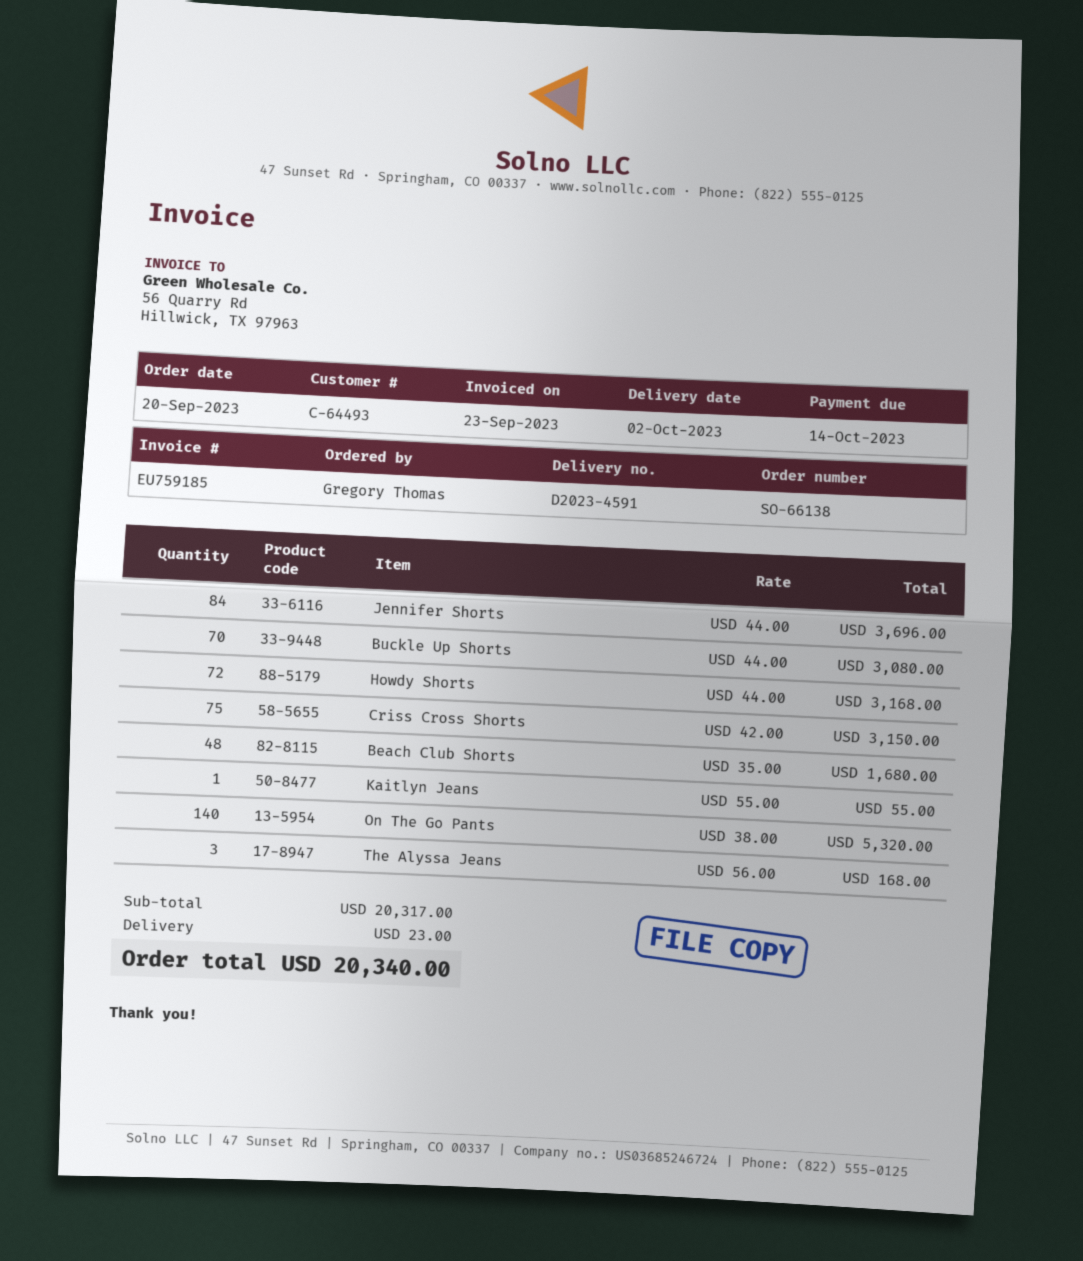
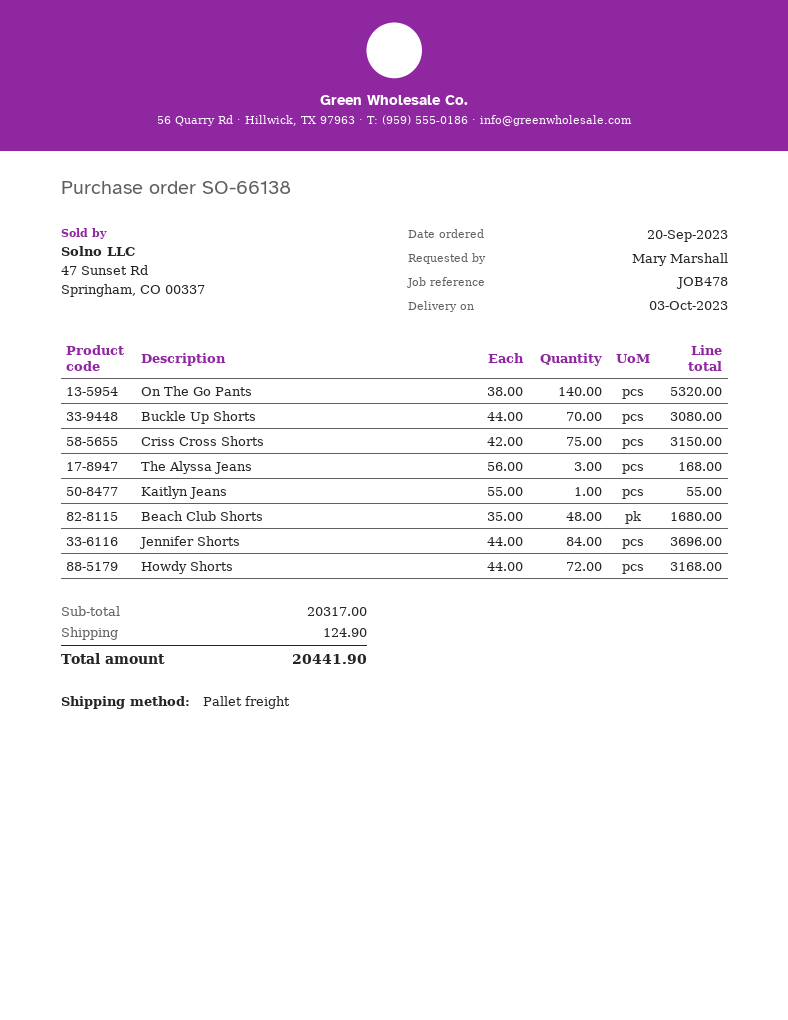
delivery date: 2023-10-02 -> 2023-10-03
ordered by: Gregory Thomas -> Mary Marshall
shipping: 23.00 -> 124.90
total: 20340.00 -> 20441.90

